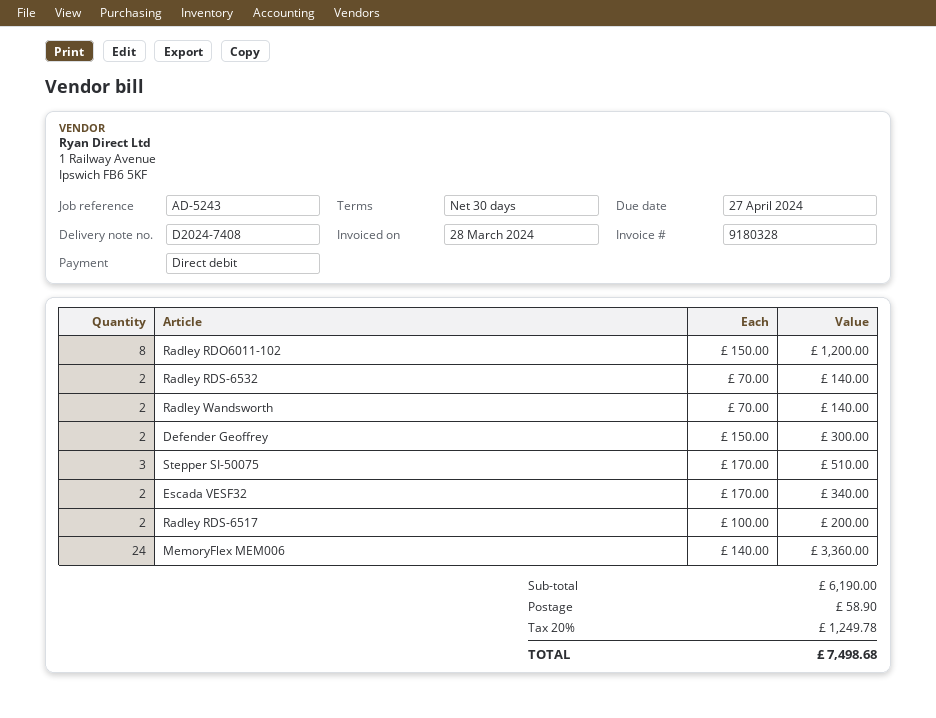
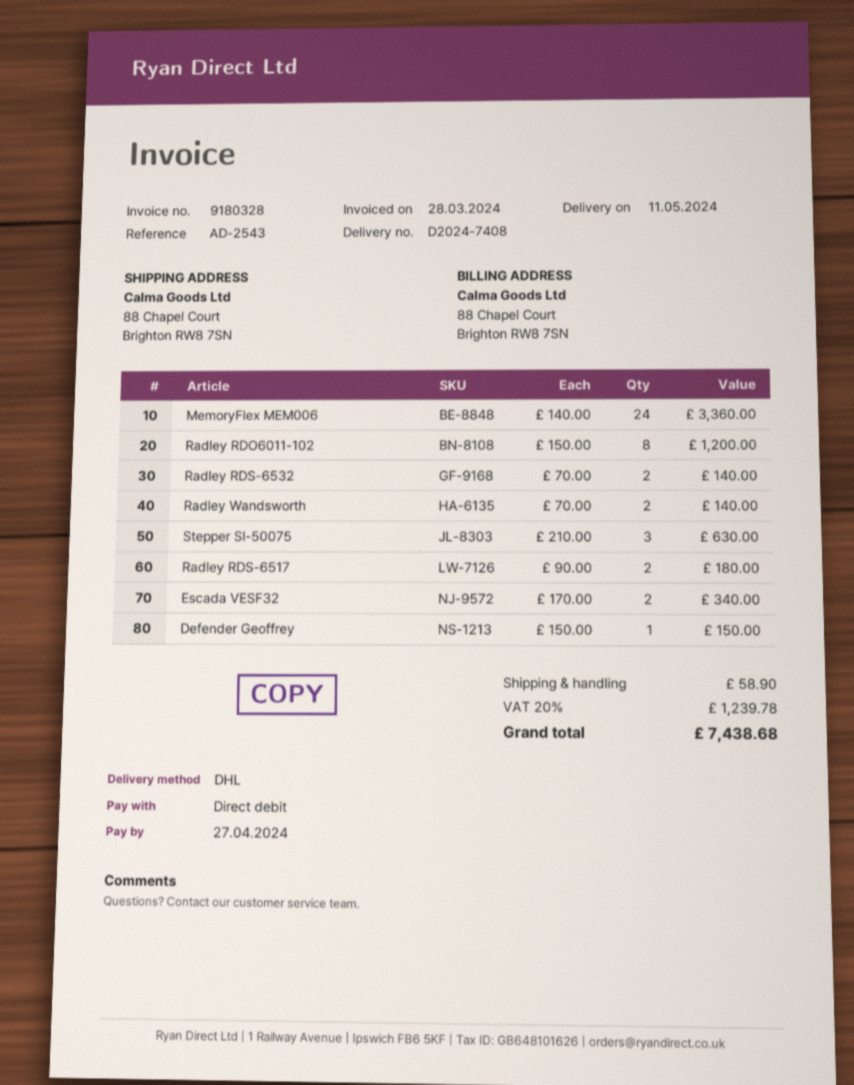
reference: AD-5243 -> AD-2543
Defender Geoffrey: 2 x 150.00 = 300.00 -> 1 x 150.00 = 150.00
Stepper SI-50075: 3 x 170.00 = 510.00 -> 3 x 210.00 = 630.00
Radley RDS-6517: 2 x 100.00 = 200.00 -> 2 x 90.00 = 180.00
tax: 20% = 1249.78 -> 20% = 1239.78
total: 7498.68 -> 7438.68

